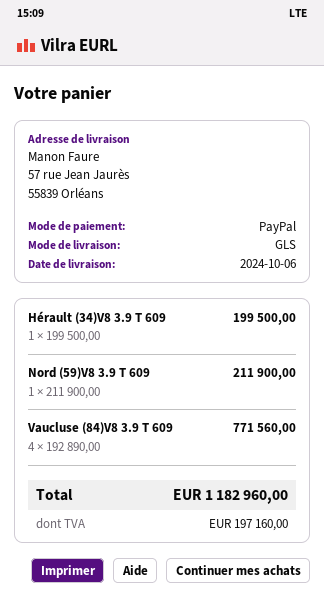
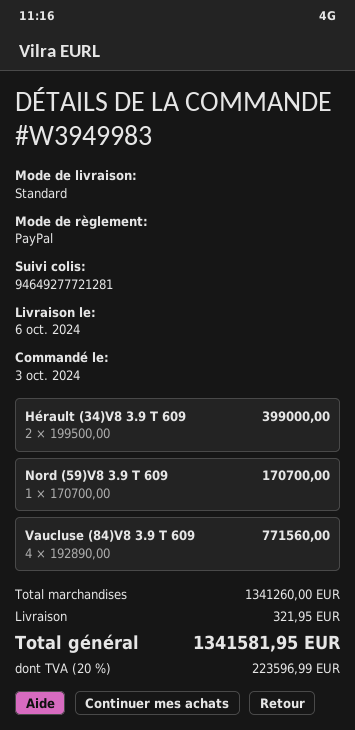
shipping method: GLS -> standard
Hérault (34)V8 3.9 T 609: 1 x 199500.00 = 199500.00 -> 2 x 199500.00 = 399000.00
Nord (59)V8 3.9 T 609: 1 x 211900.00 = 211900.00 -> 1 x 170700.00 = 170700.00
shipping: none -> 321.95
tax: 197160.00 -> 223596.99
total: 1182960.00 -> 1341581.95

